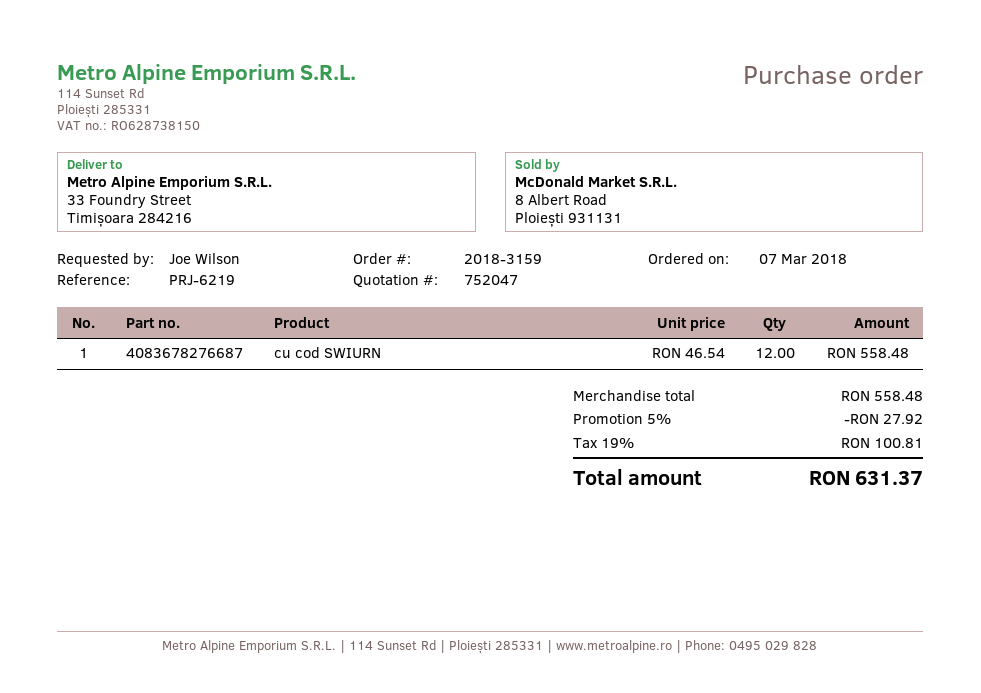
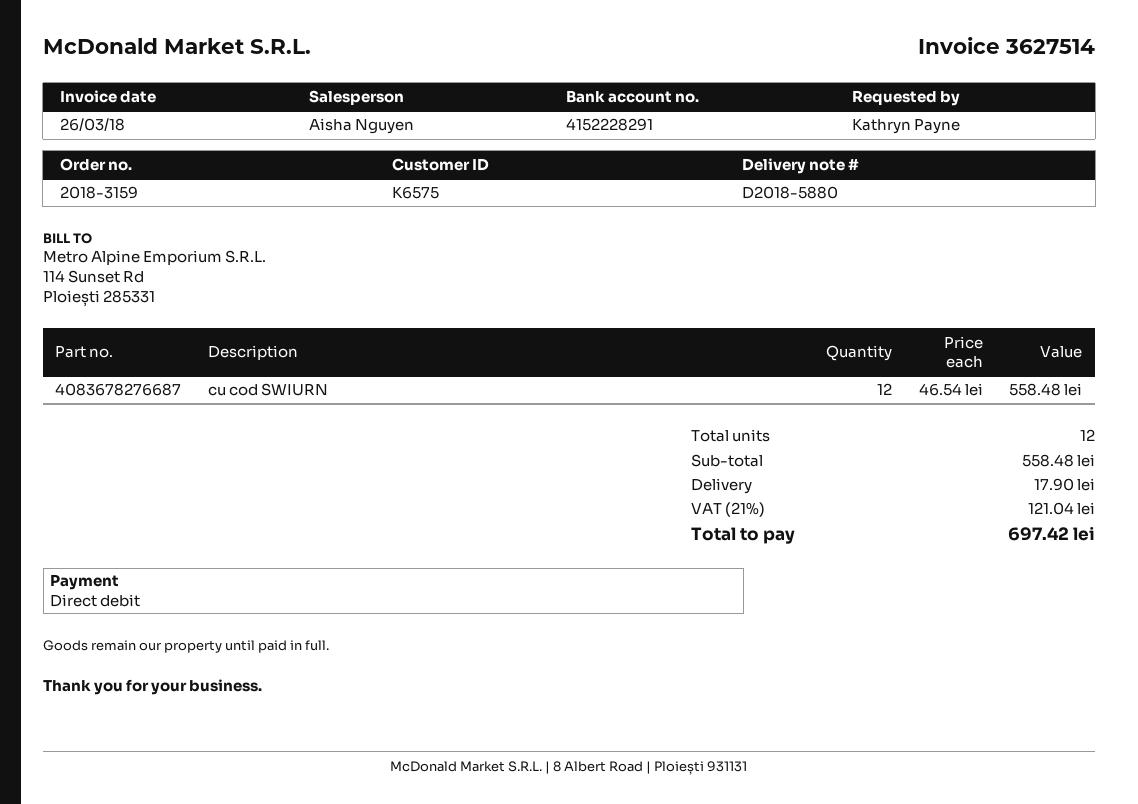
ordered by: Joe Wilson -> Kathryn Payne
discount: 5% = 27.92 -> none
shipping: none -> 17.90
tax: 19% = 100.81 -> 21% = 121.04
total: 631.37 -> 697.42

